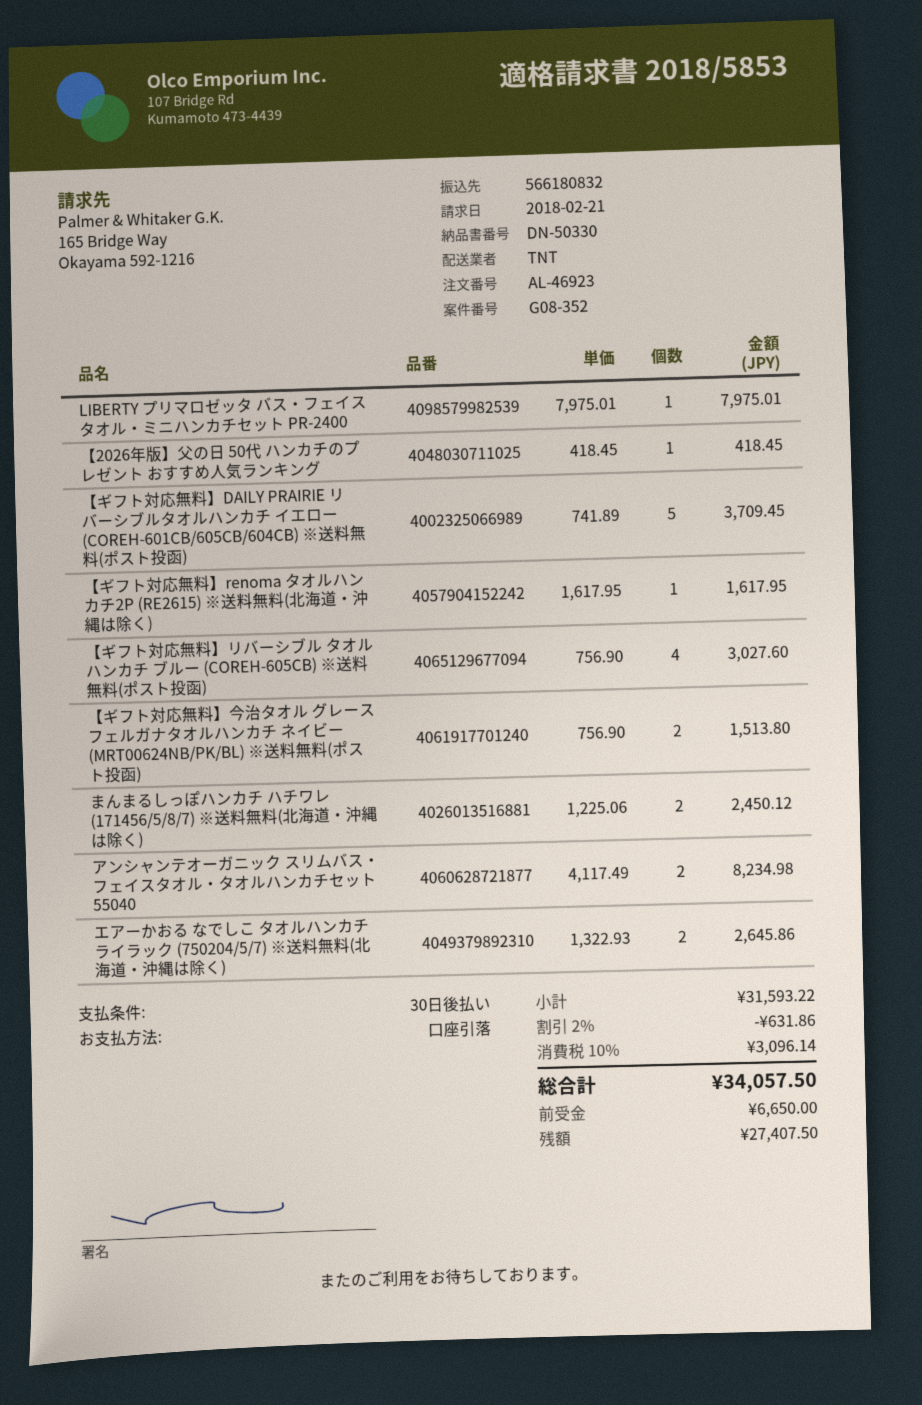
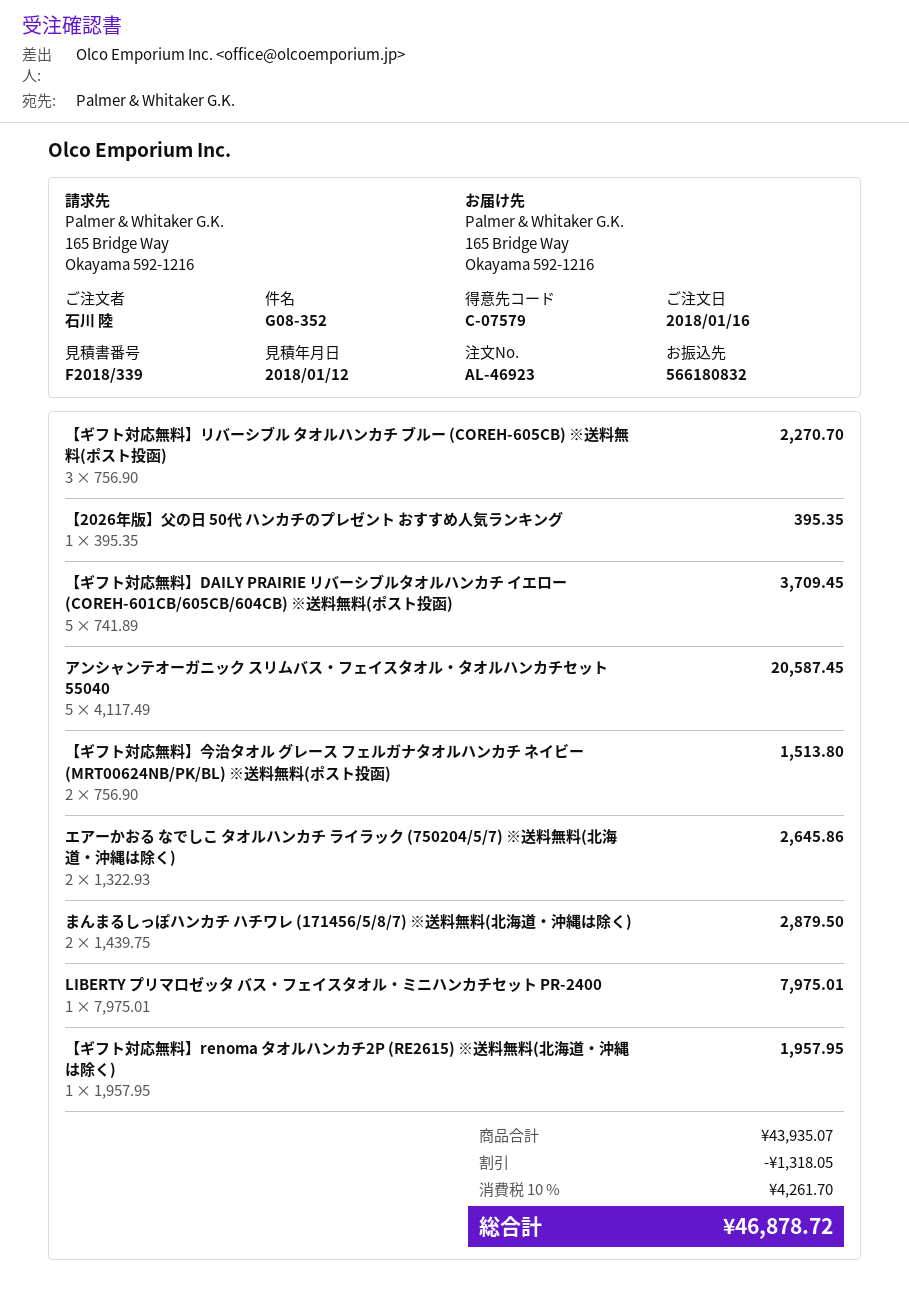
【2026年版】父の日 50代 ハンカチのプレゼント おすすめ人気ランキング: 1 x 418.45 = 418.45 -> 1 x 395.35 = 395.35
【ギフト対応無料】renoma タオルハンカチ2P (RE2615) ※送料無料(北海道・沖縄は除く): 1 x 1617.95 = 1617.95 -> 1 x 1957.95 = 1957.95
【ギフト対応無料】リバーシブル タオルハンカチ ブルー (COREH-605CB) ※送料無料(ポスト投函): 4 x 756.90 = 3027.60 -> 3 x 756.90 = 2270.70
まんまるしっぽハンカチ ハチワレ (171456/5/8/7) ※送料無料(北海道・沖縄は除く): 2 x 1225.06 = 2450.12 -> 2 x 1439.75 = 2879.50
アンシャンテオーガニック スリムバス・フェイスタオル・タオルハンカチセット 55040: 2 x 4117.49 = 8234.98 -> 5 x 4117.49 = 20587.45
subtotal: 31593.22 -> 43935.07
discount: 631.86 -> 1318.05
tax: 10% = 3096.14 -> 10% = 4261.70
total: 34057.50 -> 46878.72

